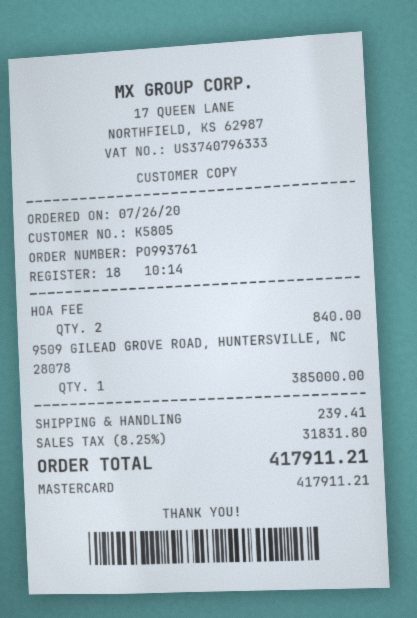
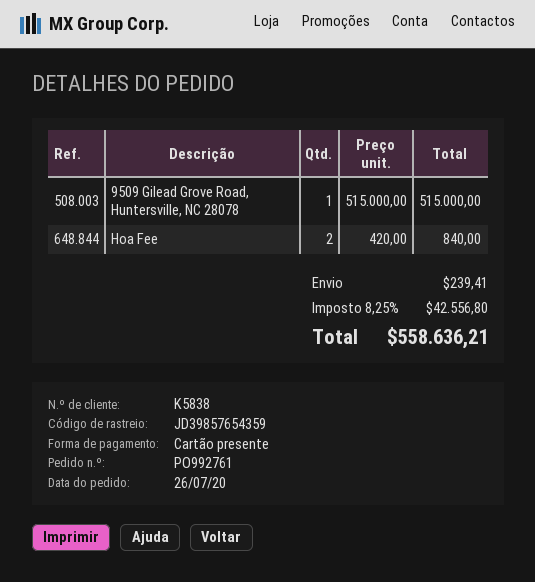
order number: PO993761 -> PO992761
customer number: K5805 -> K5838
payment method: Mastercard -> gift card
9509 GILEAD GROVE ROAD, HUNTERSVILLE, NC 28078: 1 for 385000.00 -> 1 for 515000.00
tax: 8.25% = 31831.80 -> 8.25% = 42556.80
total: 417911.21 -> 558636.21

